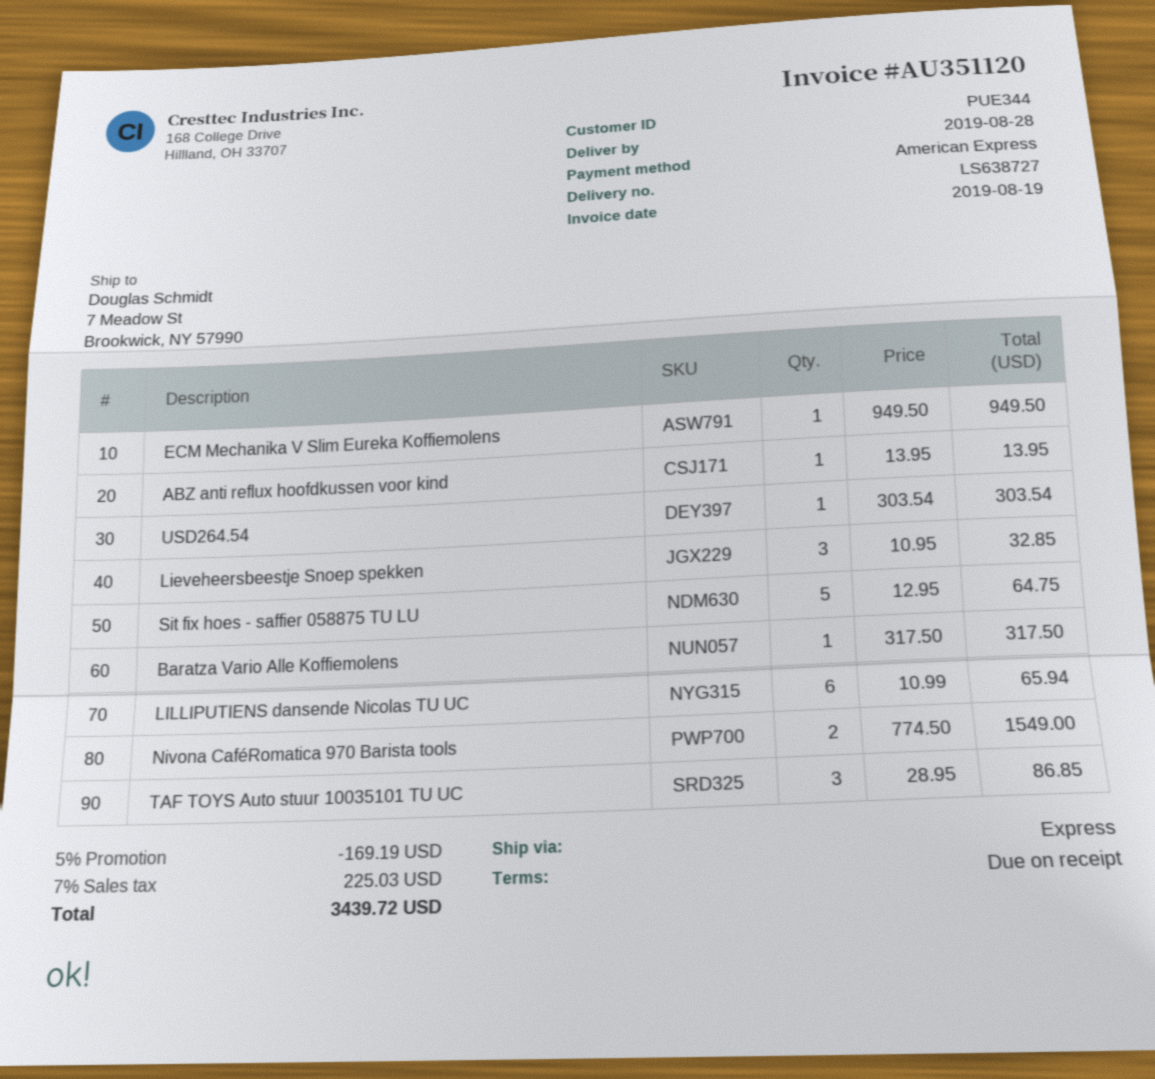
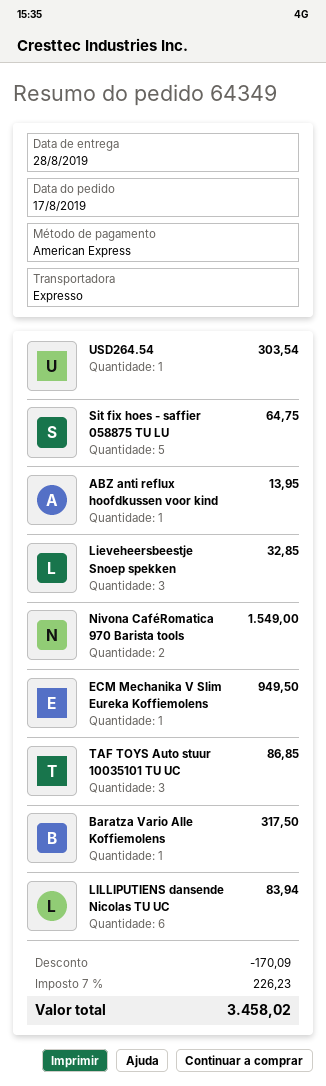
LILLIPUTIENS dansende Nicolas TU UC: 6 for 65.94 -> 6 for 83.94
discount: 169.19 -> 170.09
tax: 7% = 225.03 -> 7% = 226.23
total: 3439.72 -> 3458.02

